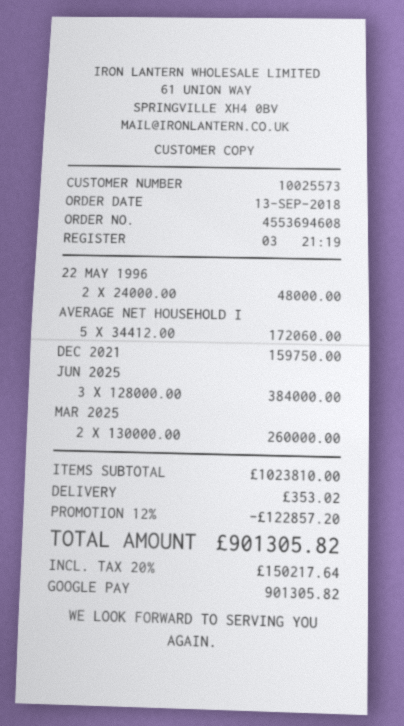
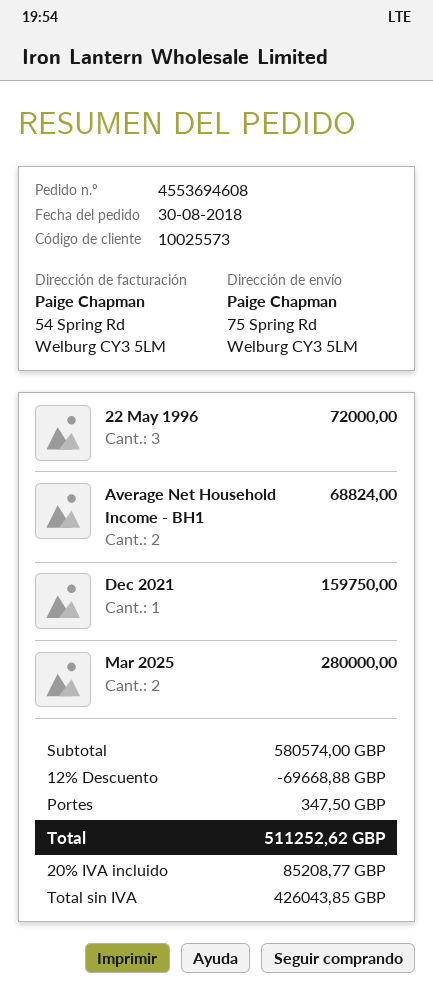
order date: 2018-09-13 -> 2018-08-30
22 MAY 1996: 2 for 48000.00 -> 3 for 72000.00
AVERAGE NET HOUSEHOLD I: 5 for 172060.00 -> 2 for 68824.00
JUN 2025: 3 for 384000.00 -> none
MAR 2025: 2 for 260000.00 -> 2 for 280000.00
subtotal: 1023810.00 -> 580574.00
discount: 12% = 122857.20 -> 12% = 69668.88
shipping: 353.02 -> 347.50
tax: 20% = 150217.64 -> 20% = 85208.77
total: 901305.82 -> 511252.62

